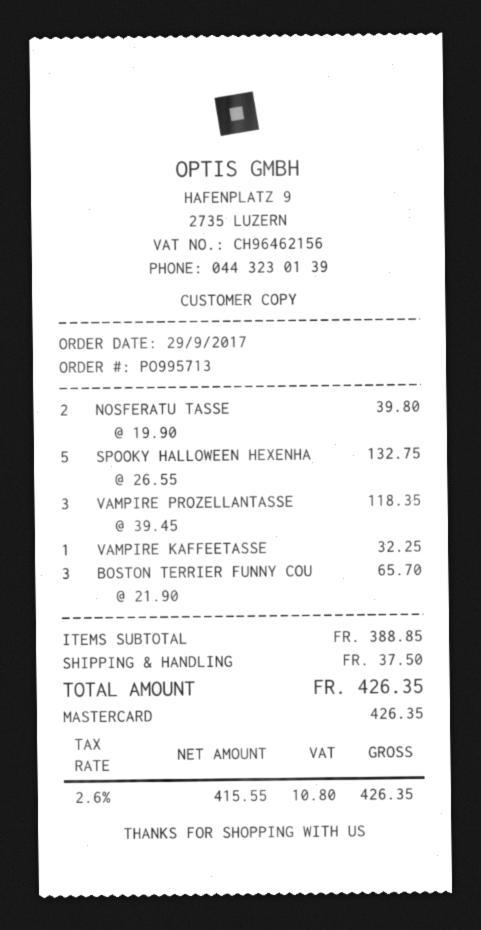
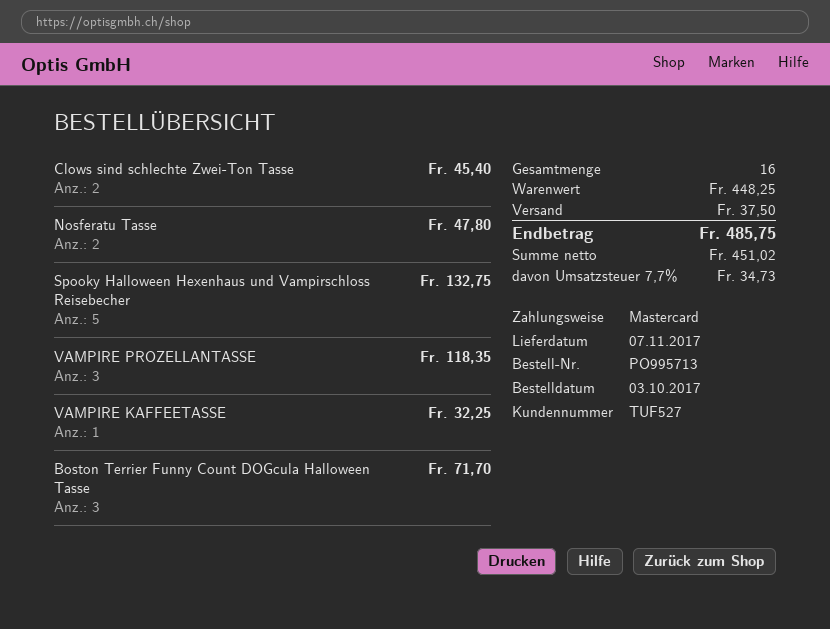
order date: 2017-09-29 -> 2017-10-03
NOSFERATU TASSE: 2 for 39.80 -> 2 for 47.80
BOSTON TERRIER FUNNY COU: 3 for 65.70 -> 3 for 71.70
Clows sind schlechte Zwei-Ton Tasse: none -> 2 for 45.40
subtotal: 388.85 -> 448.25
net: 415.55 -> 451.02
tax: 2.6% = 10.80 -> 7.7% = 34.73
total: 426.35 -> 485.75

